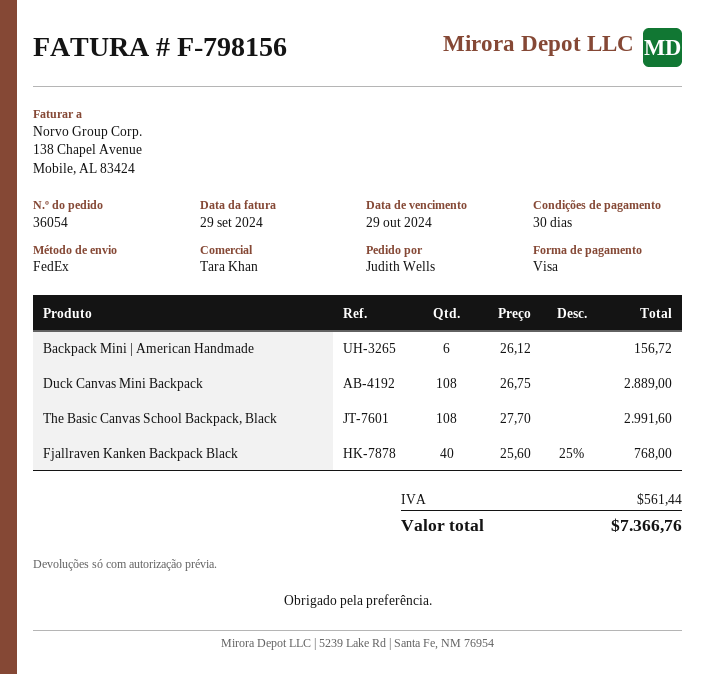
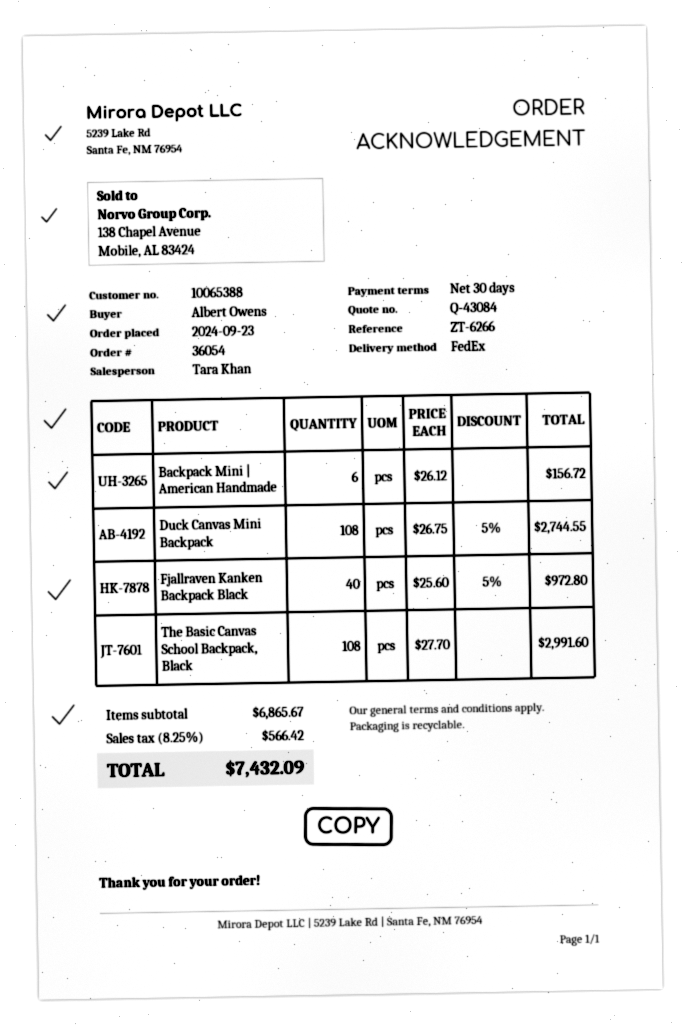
ordered by: Judith Wells -> Albert Owens
Duck Canvas Mini Backpack: 108 x 26.75 = 2889.00 -> 108 x 26.75 - 5% = 2744.55
Fjallraven Kanken Backpack Black: 40 x 25.60 - 25% = 768.00 -> 40 x 25.60 - 5% = 972.80
tax: 561.44 -> 566.42
total: 7366.76 -> 7432.09

